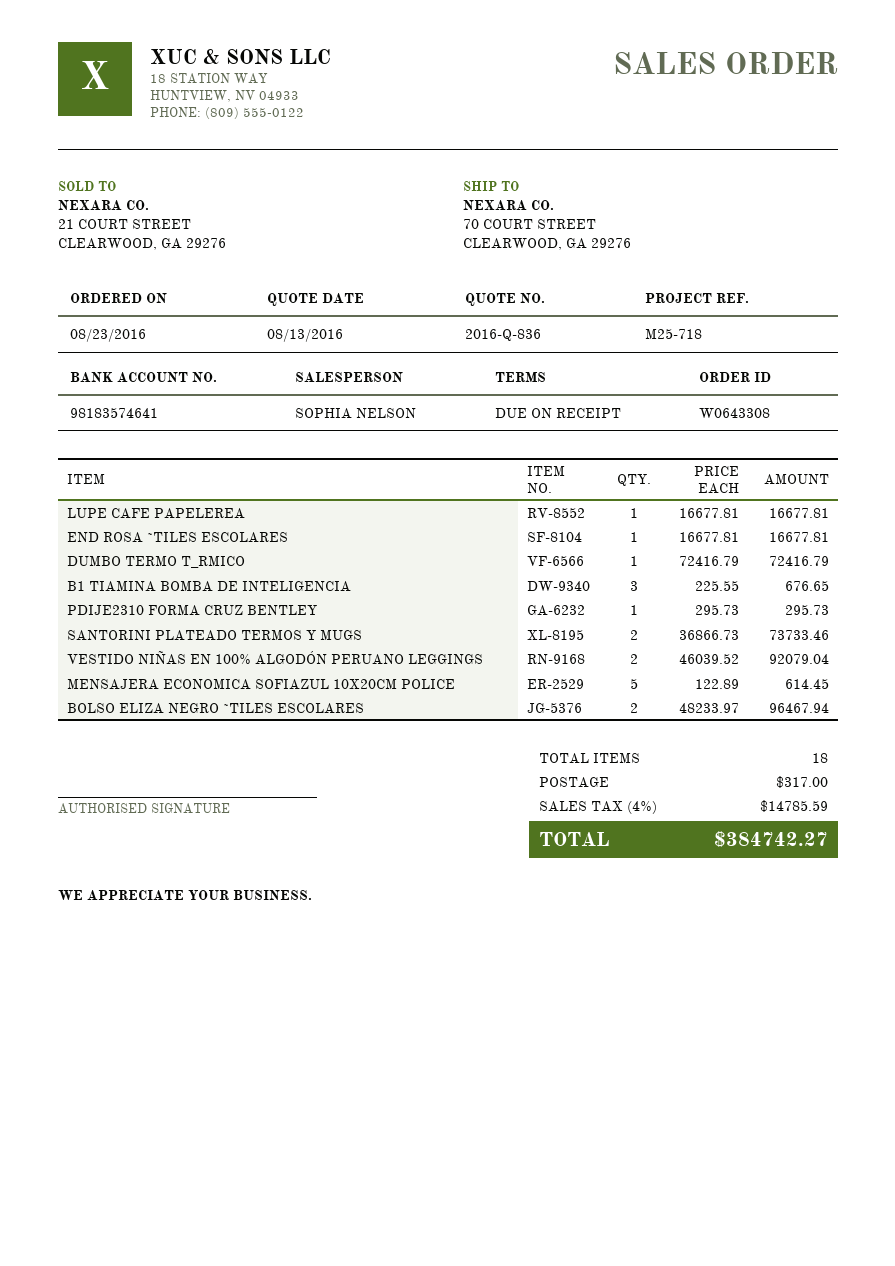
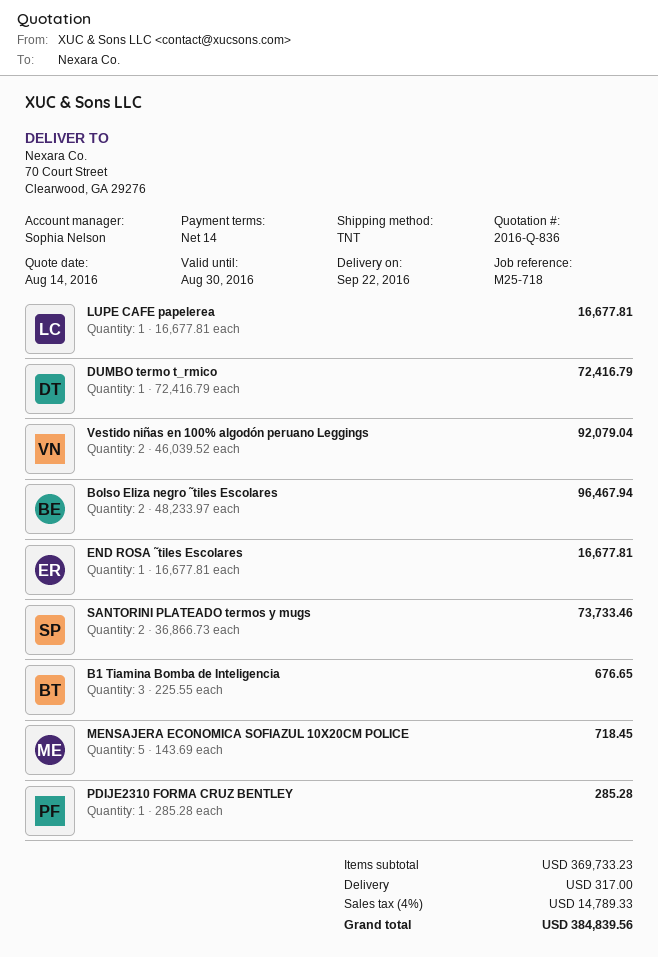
quote date: 2016-08-13 -> 2016-08-14
payment terms: on receipt -> 14 days
PDIJE2310 FORMA CRUZ BENTLEY: 1 x 295.73 = 295.73 -> 1 x 285.28 = 285.28
MENSAJERA ECONOMICA SOFIAZUL 10X20CM POLICE: 5 x 122.89 = 614.45 -> 5 x 143.69 = 718.45
tax: 4% = 14785.59 -> 4% = 14789.33
total: 384742.27 -> 384839.56

